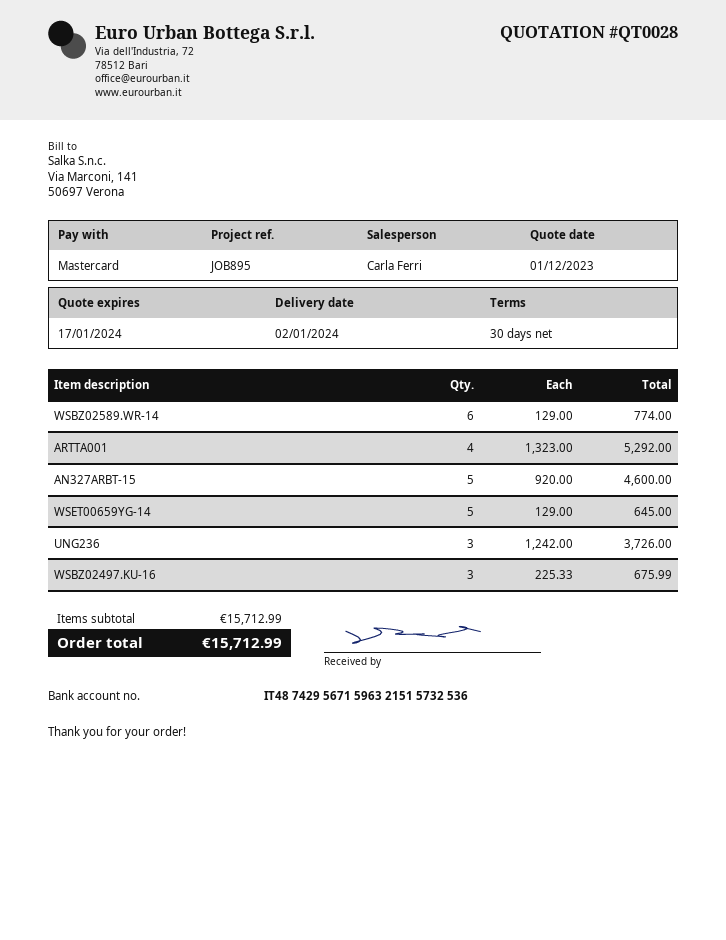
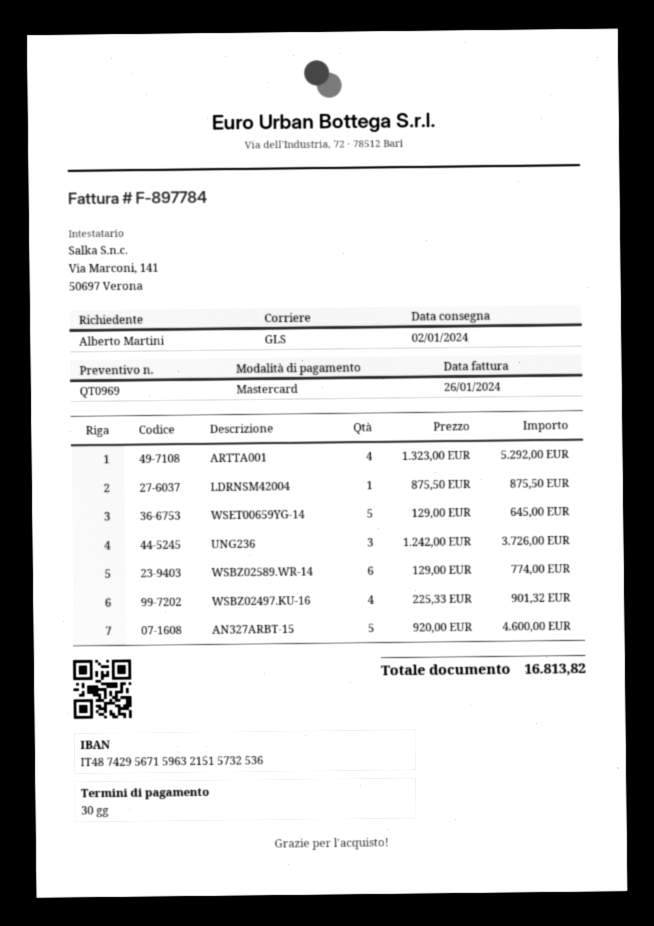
quote number: QT0028 -> QT0969
WSBZ02497.KU-16: 3 x 225.33 = 675.99 -> 4 x 225.33 = 901.32
LDRNSM42004: none -> 1 x 875.50 = 875.50
total: 15712.99 -> 16813.82

